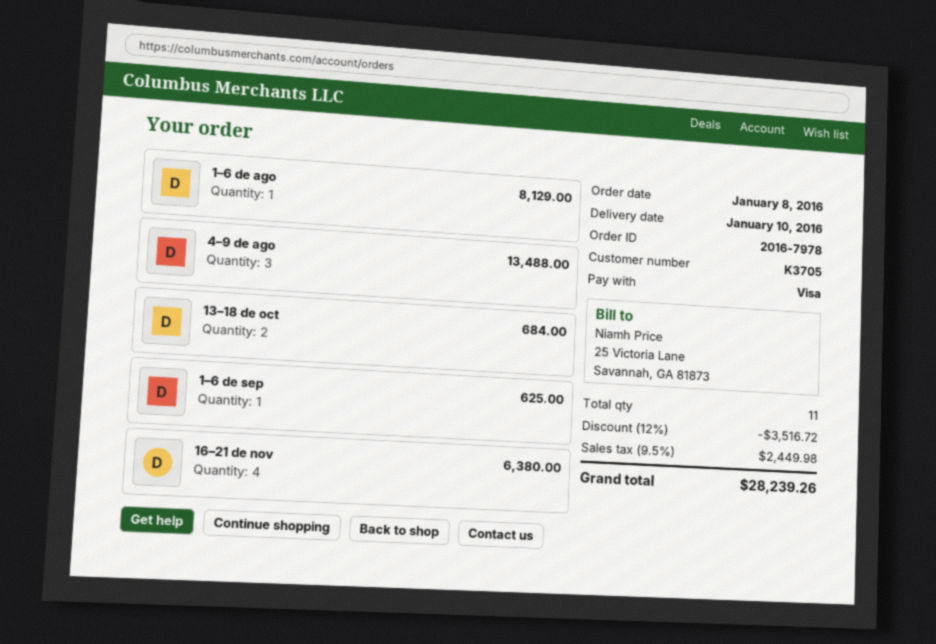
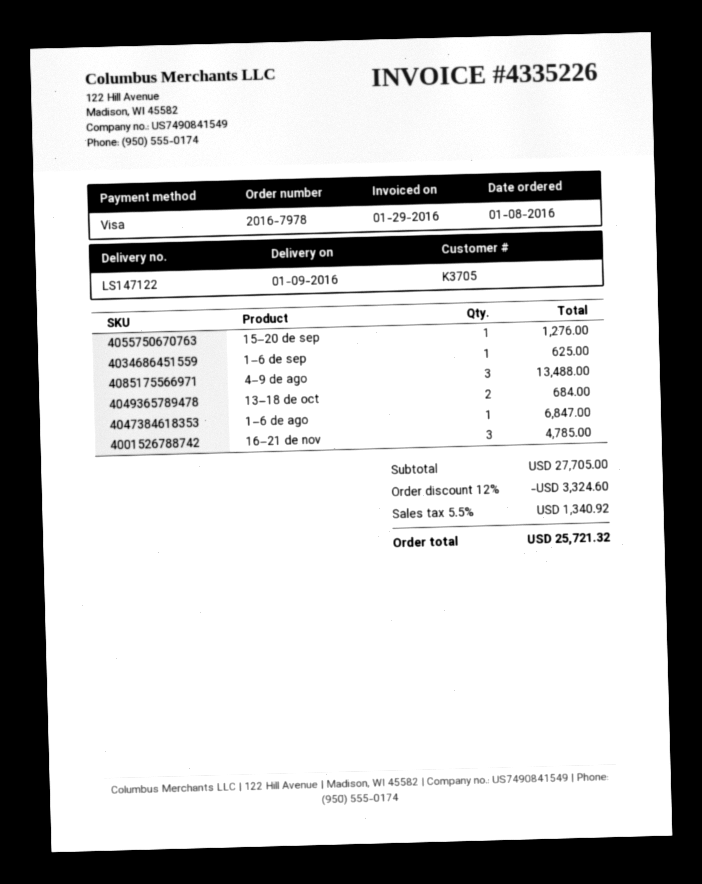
delivery date: 2016-01-10 -> 2016-01-09
1–6 de ago: 1 for 8129.00 -> 1 for 6847.00
16–21 de nov: 4 for 6380.00 -> 3 for 4785.00
15–20 de sep: none -> 1 for 1276.00
discount: 12% = 3516.72 -> 12% = 3324.60
tax: 9.5% = 2449.98 -> 5.5% = 1340.92
total: 28239.26 -> 25721.32

